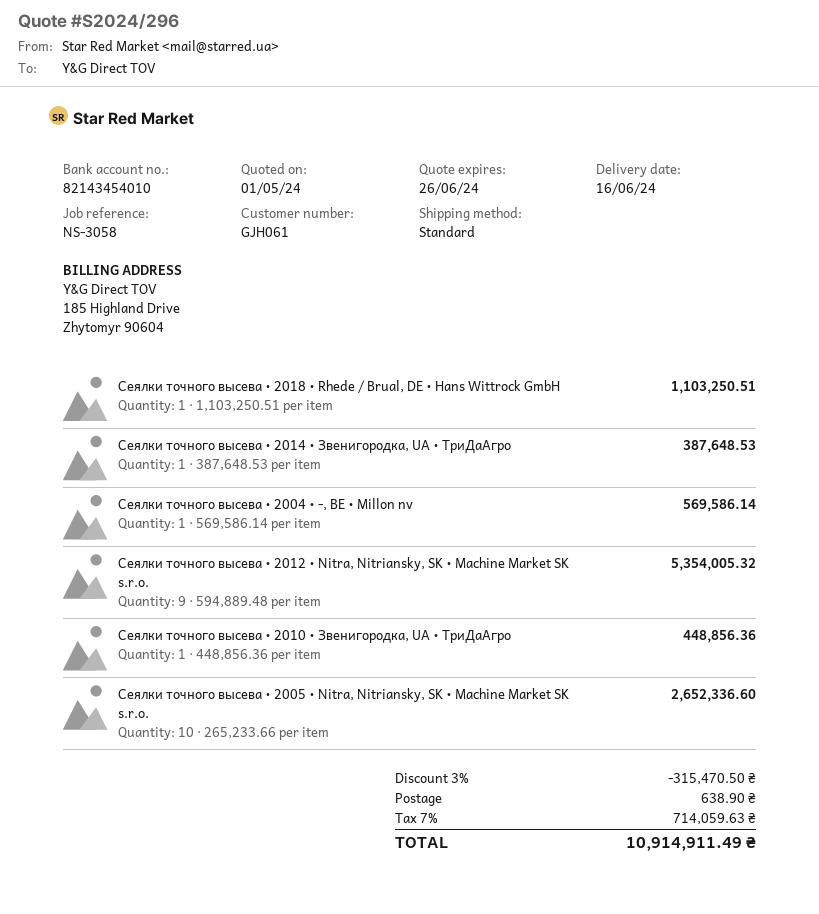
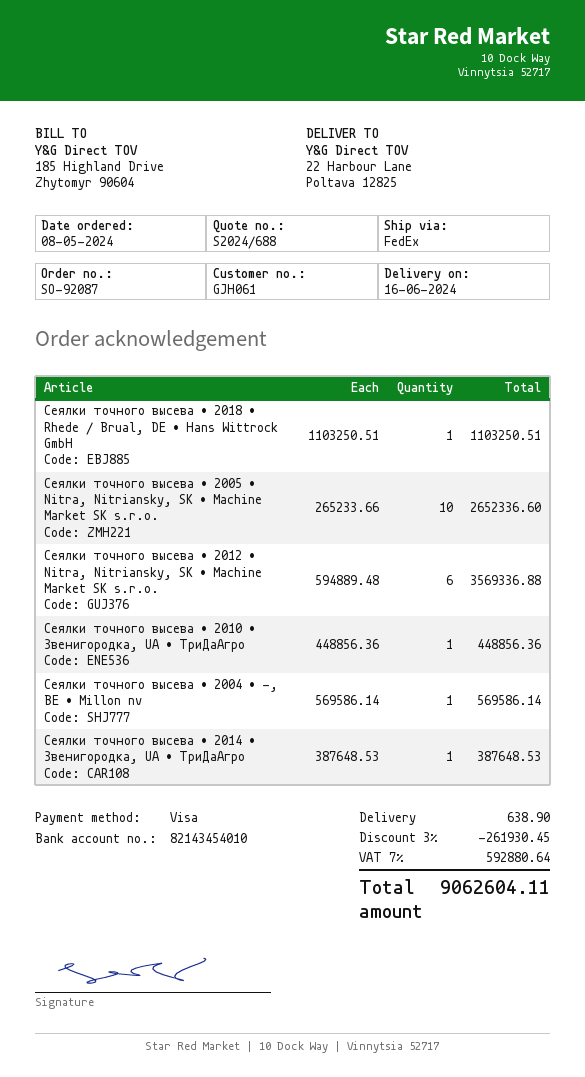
quote number: S2024/296 -> S2024/688
shipping method: standard -> FedEx
Сеялки точного высева • 2012 • Nitra, Nitriansky, SK • Machine Market SK s.r.o.: 9 x 594889.48 = 5354005.32 -> 6 x 594889.48 = 3569336.88
discount: 3% = 315470.50 -> 3% = 261930.45
tax: 7% = 714059.63 -> 7% = 592880.64
total: 10914911.49 -> 9062604.11

